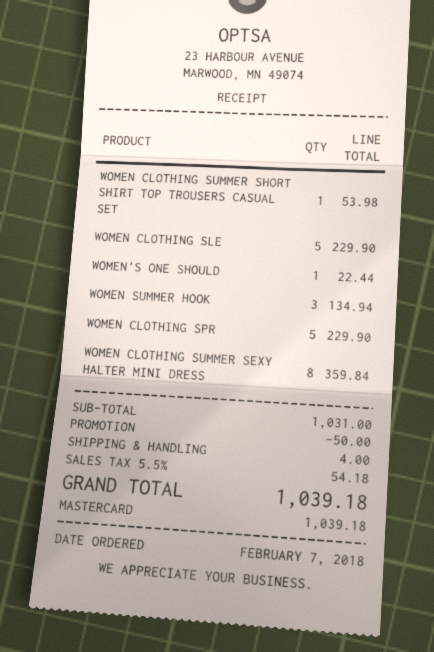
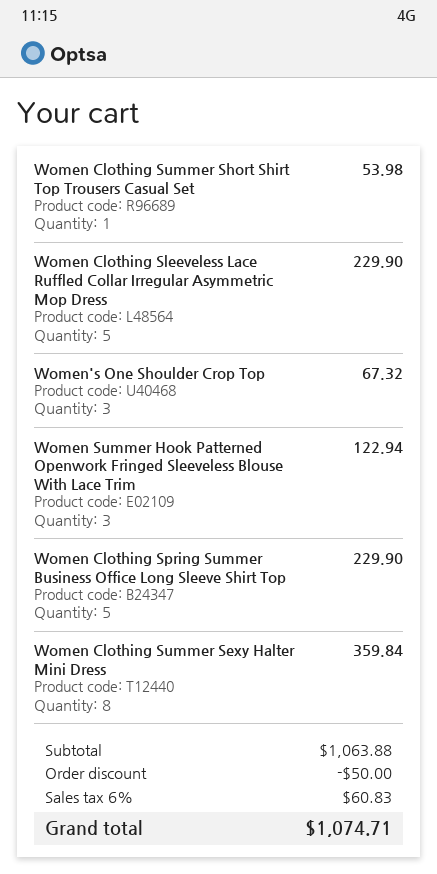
WOMEN'S ONE SHOULD: 1 for 22.44 -> 3 for 67.32
WOMEN SUMMER HOOK: 3 for 134.94 -> 3 for 122.94
subtotal: 1031.00 -> 1063.88
shipping: 4.00 -> none
tax: 5.5% = 54.18 -> 6% = 60.83
total: 1039.18 -> 1074.71

